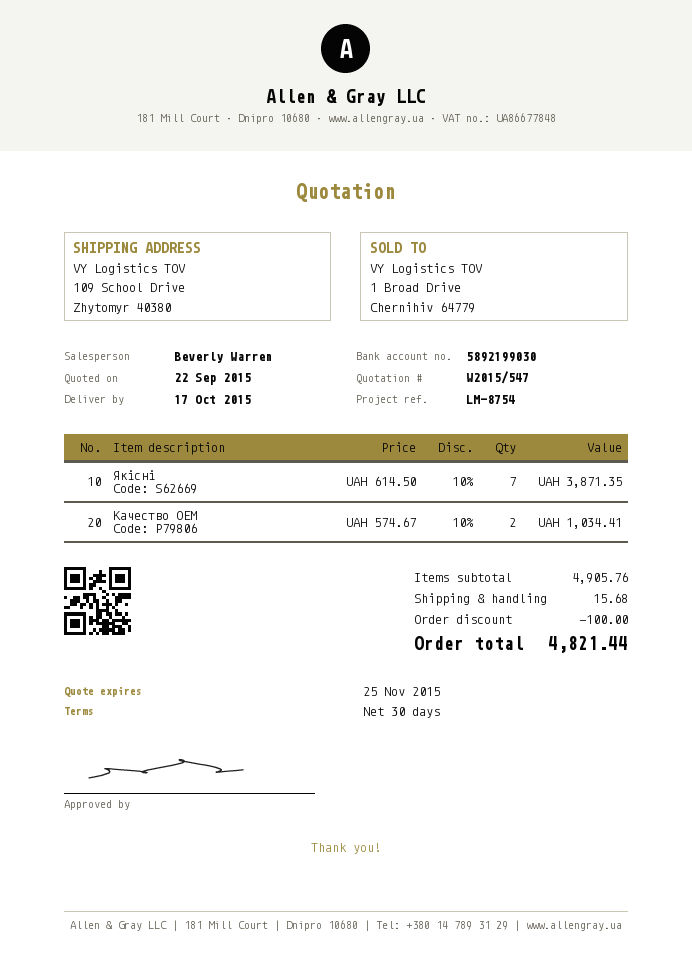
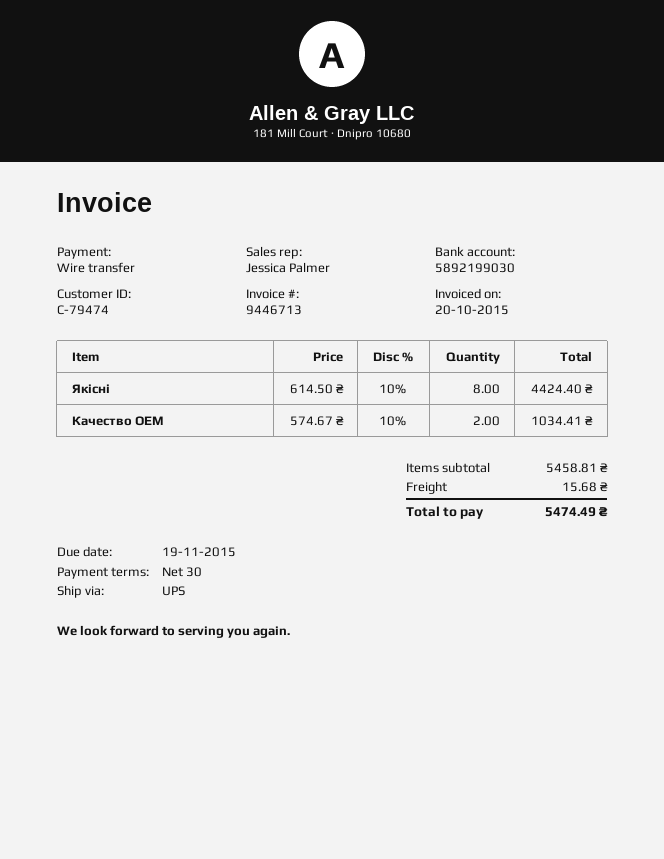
sales rep: Beverly Warren -> Jessica Palmer
Якісні: 7 x 614.50 - 10% = 3871.35 -> 8 x 614.50 - 10% = 4424.40
subtotal: 4905.76 -> 5458.81
discount: 100.00 -> none
total: 4821.44 -> 5474.49

